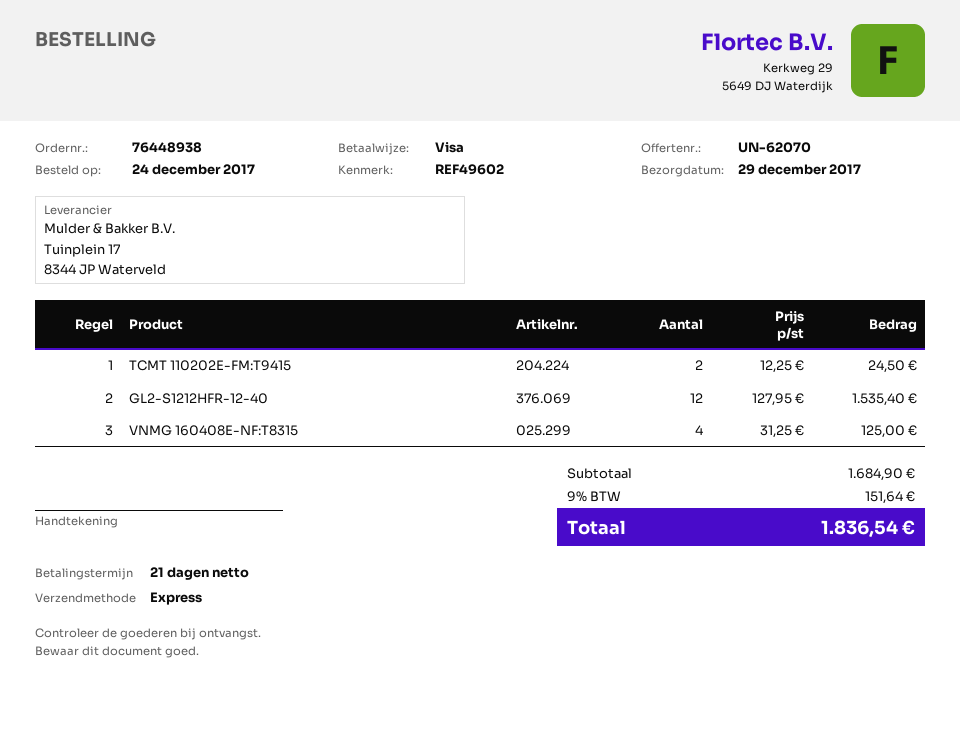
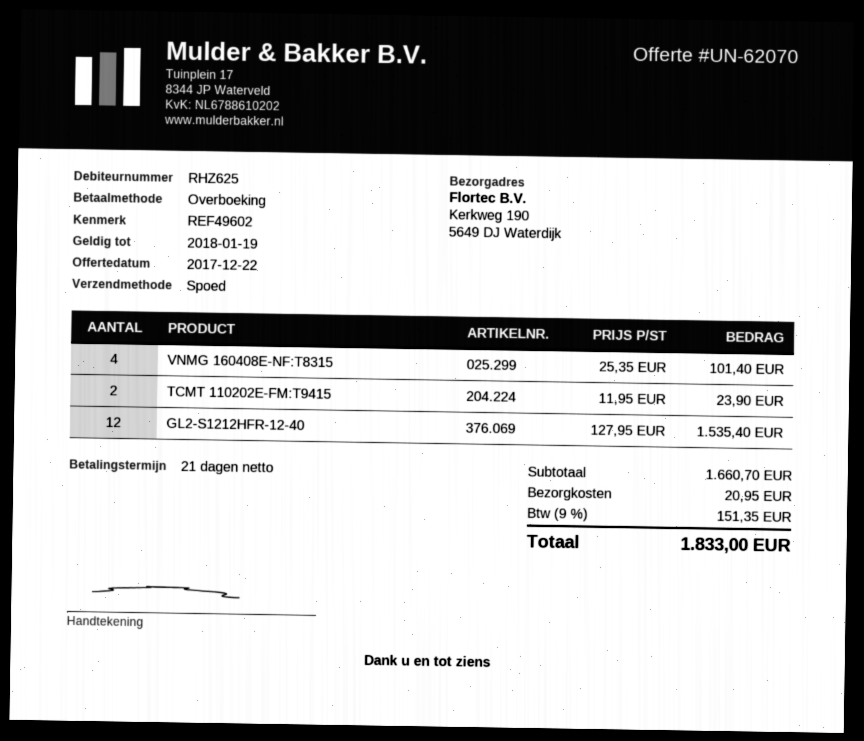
payment method: Visa -> bank transfer
TCMT 110202E-FM:T9415: 2 x 12.25 = 24.50 -> 2 x 11.95 = 23.90
VNMG 160408E-NF:T8315: 4 x 31.25 = 125.00 -> 4 x 25.35 = 101.40
subtotal: 1684.90 -> 1660.70
shipping: none -> 20.95
tax: 9% = 151.64 -> 9% = 151.35
total: 1836.54 -> 1833.00

